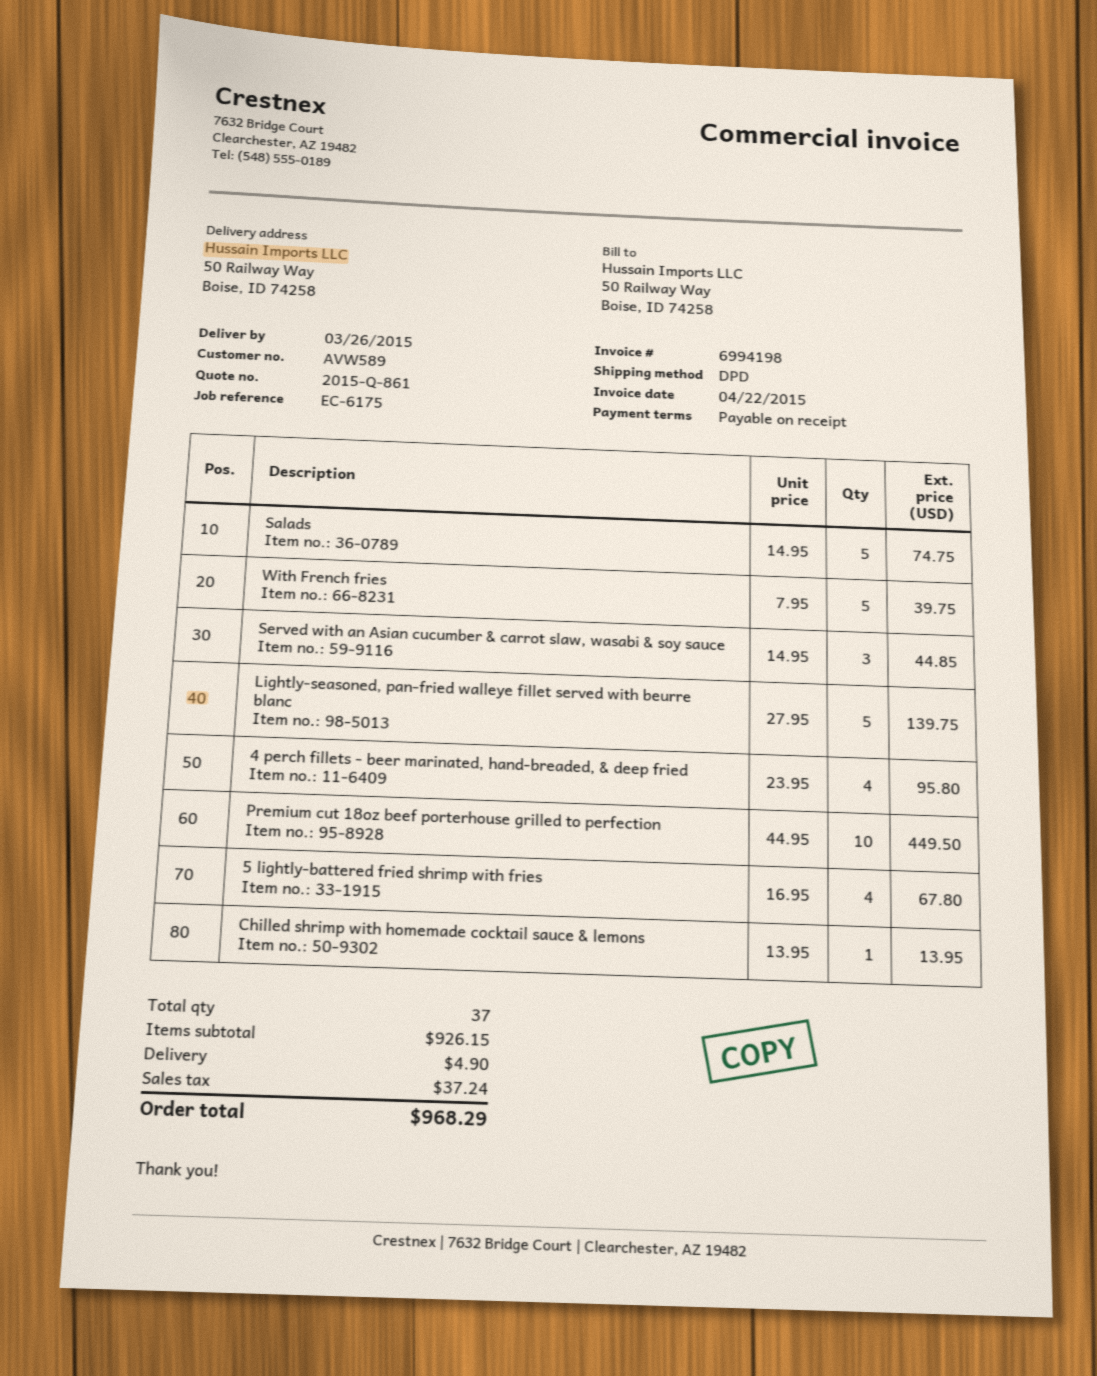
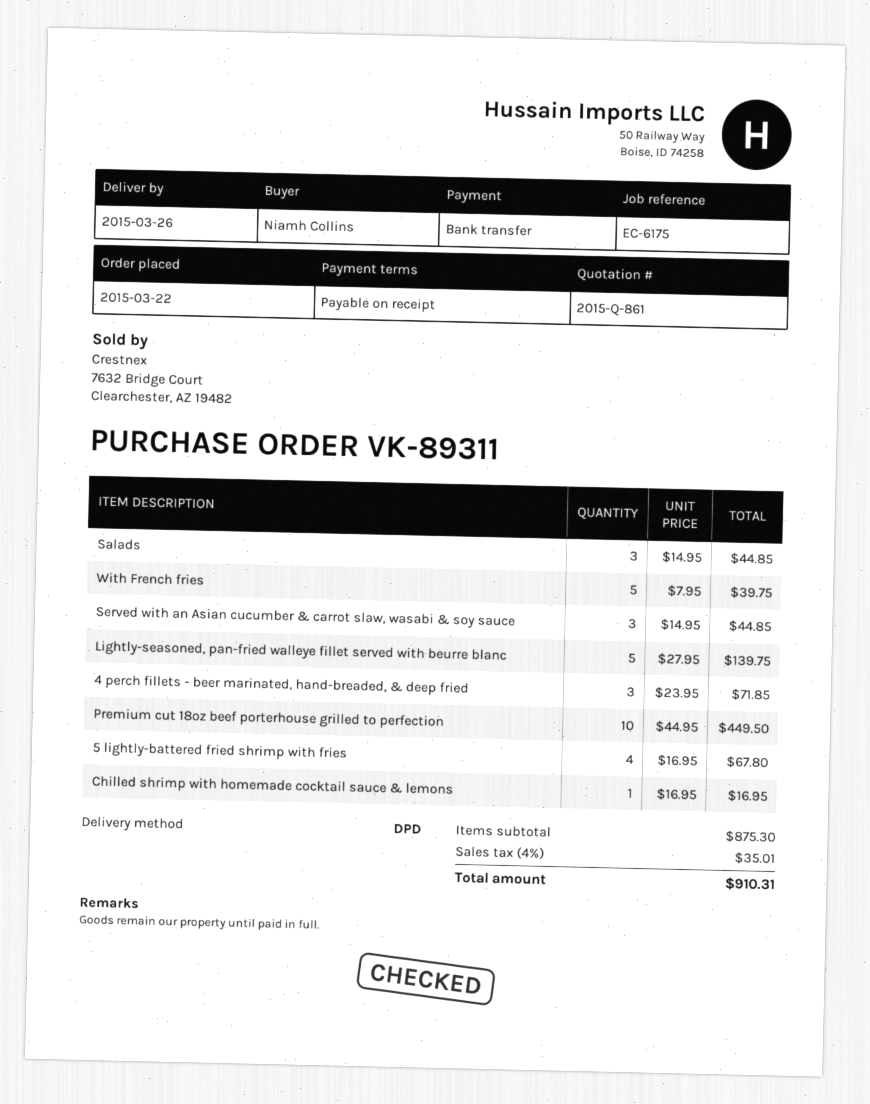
Salads: 5 x 14.95 = 74.75 -> 3 x 14.95 = 44.85
4 perch fillets - beer marinated, hand-breaded, & deep fried: 4 x 23.95 = 95.80 -> 3 x 23.95 = 71.85
Chilled shrimp with homemade cocktail sauce & lemons: 1 x 13.95 = 13.95 -> 1 x 16.95 = 16.95
subtotal: 926.15 -> 875.30
shipping: 4.90 -> none
tax: 37.24 -> 35.01
total: 968.29 -> 910.31

